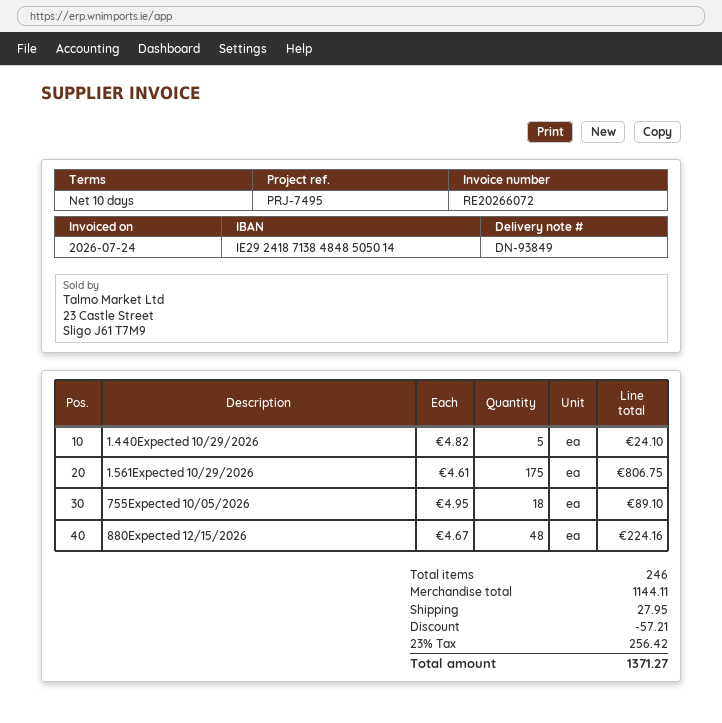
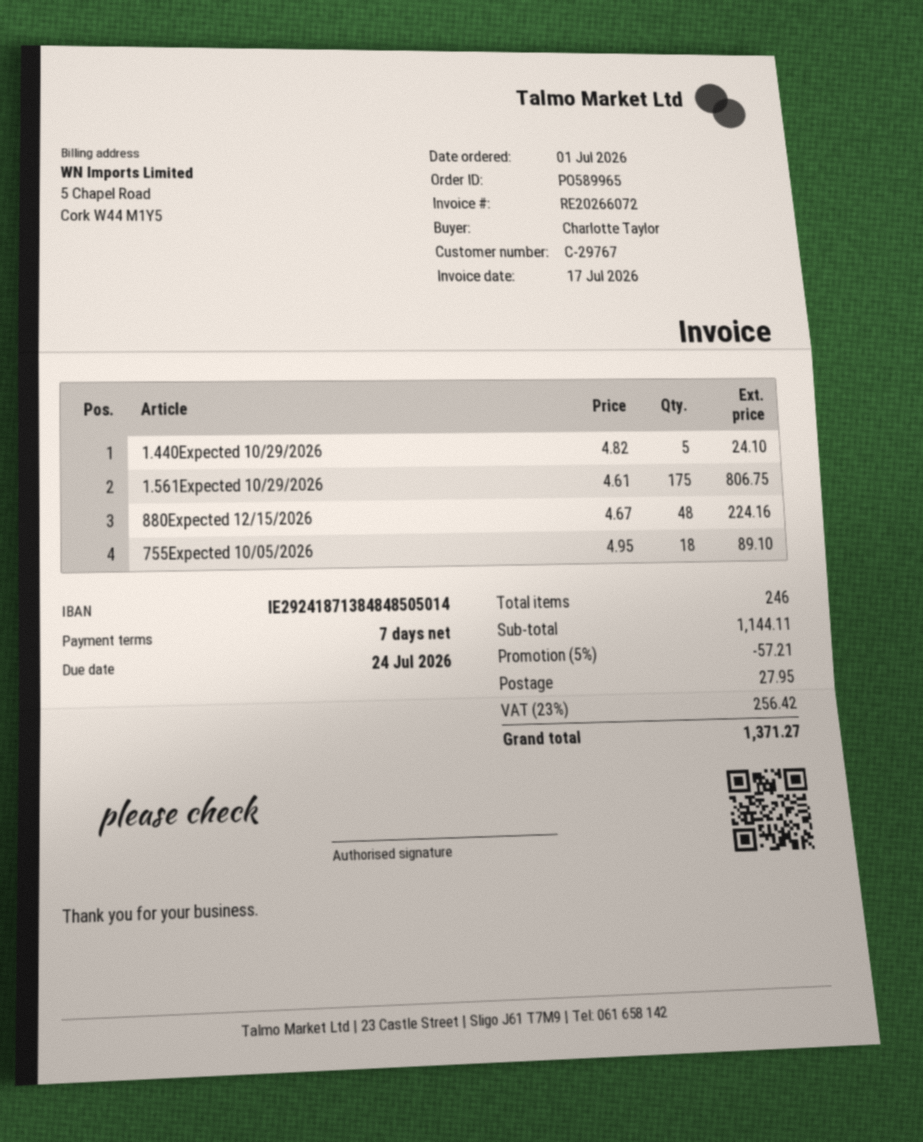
invoice date: 2026-07-24 -> 2026-07-17
payment terms: 10 days -> 7 days

